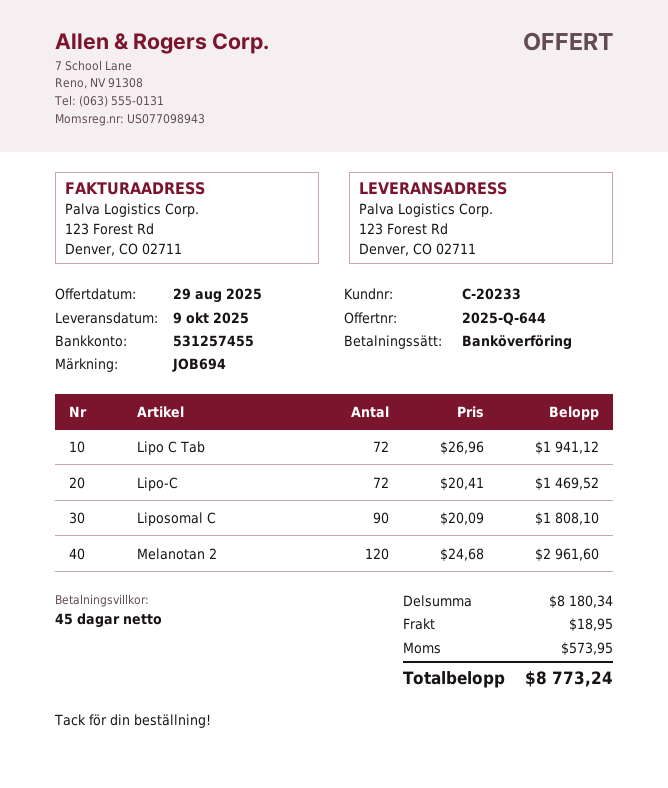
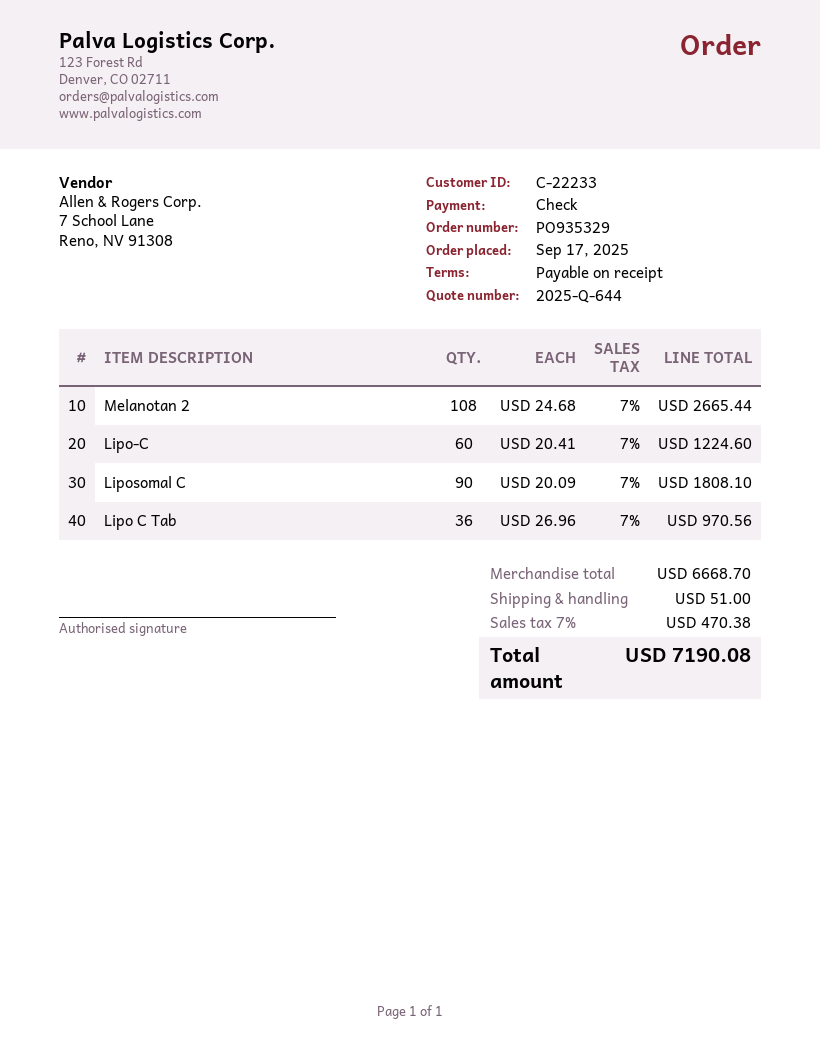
payment terms: 45 days -> on receipt
customer number: C-20233 -> C-22233
payment method: bank transfer -> cheque
Lipo C Tab: 72 x 26.96 = 1941.12 -> 36 x 26.96 = 970.56
Lipo-C: 72 x 20.41 = 1469.52 -> 60 x 20.41 = 1224.60
Melanotan 2: 120 x 24.68 = 2961.60 -> 108 x 24.68 = 2665.44
subtotal: 8180.34 -> 6668.70
shipping: 18.95 -> 51.00
tax: 573.95 -> 470.38
total: 8773.24 -> 7190.08

